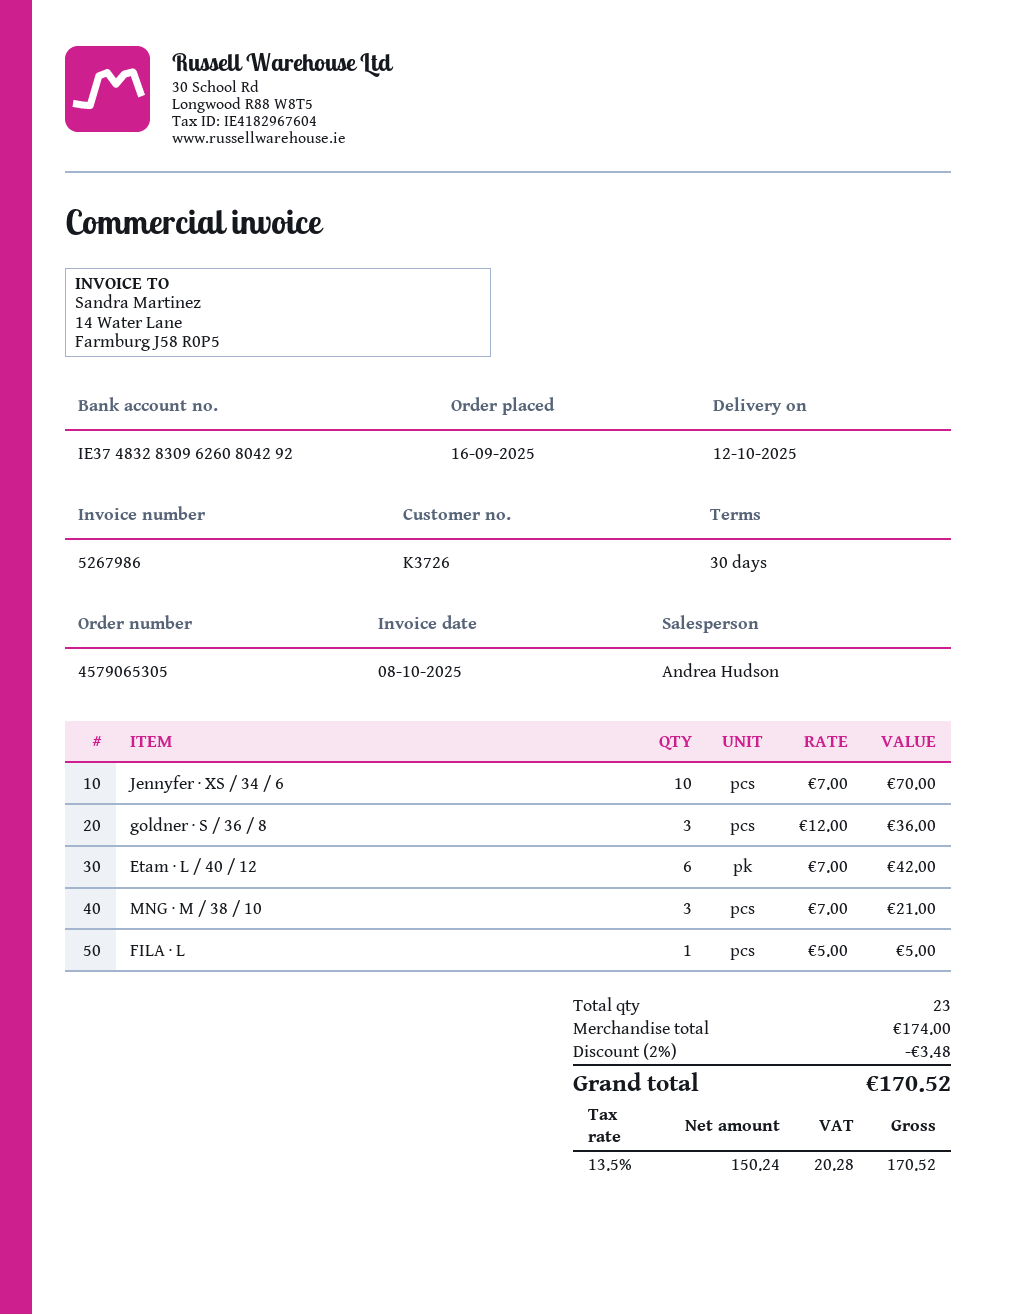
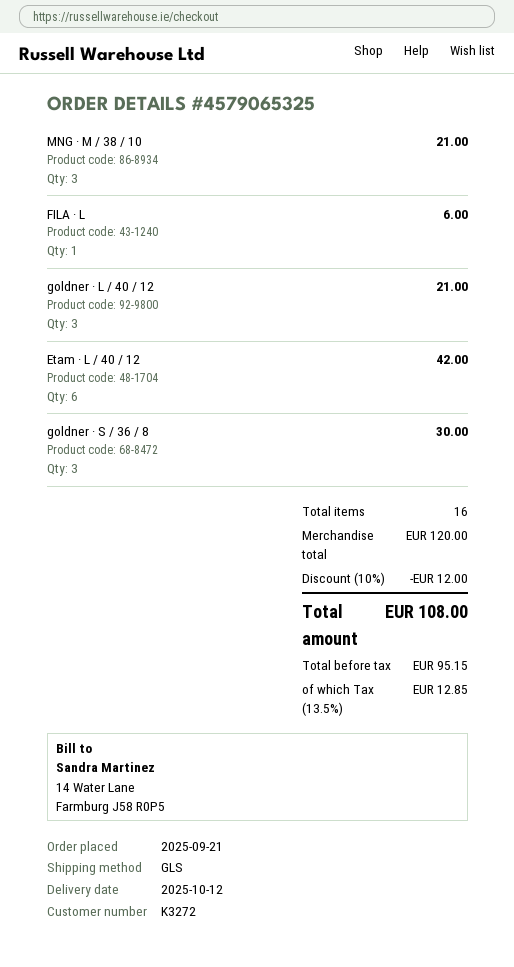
order number: 4579065305 -> 4579065325
order date: 2025-09-16 -> 2025-09-21
customer number: K3726 -> K3272
Jennyfer · XS / 34 / 6: 10 for 70.00 -> none
goldner · S / 36 / 8: 3 for 36.00 -> 3 for 30.00
FILA · L: 1 for 5.00 -> 1 for 6.00
goldner · L / 40 / 12: none -> 3 for 21.00
total quantity: 23 -> 16
subtotal: 174.00 -> 120.00
discount: 2% = 3.48 -> 10% = 12.00
net: 150.24 -> 95.15
tax: 13.5% = 20.28 -> 13.5% = 12.85
total: 170.52 -> 108.00

